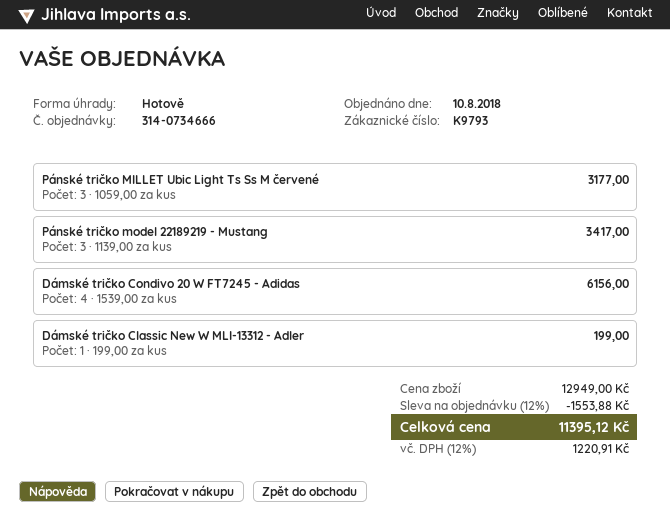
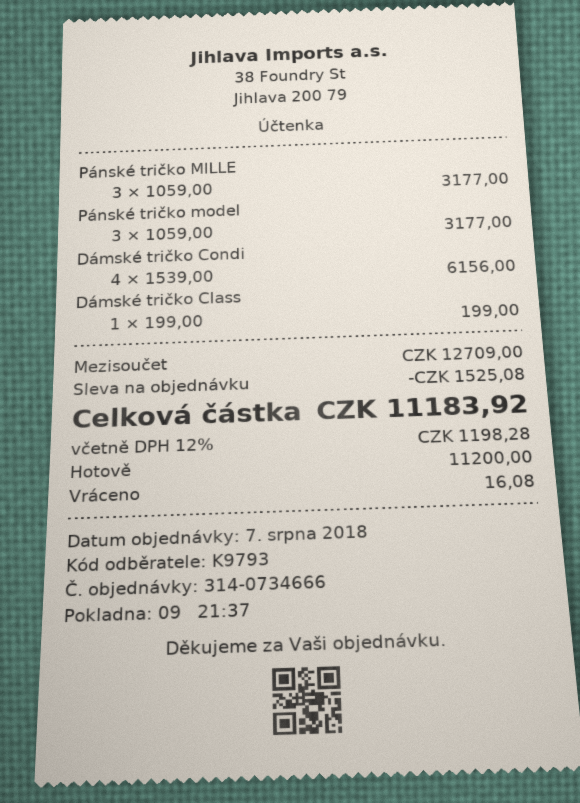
order date: 2018-08-10 -> 2018-08-07
Pánské tričko model 22189219 - Mustang: 3 x 1139.00 = 3417.00 -> 3 x 1059.00 = 3177.00
subtotal: 12949.00 -> 12709.00
discount: 1553.88 -> 1525.08
tax: 12% = 1220.91 -> 12% = 1198.28
total: 11395.12 -> 11183.92

